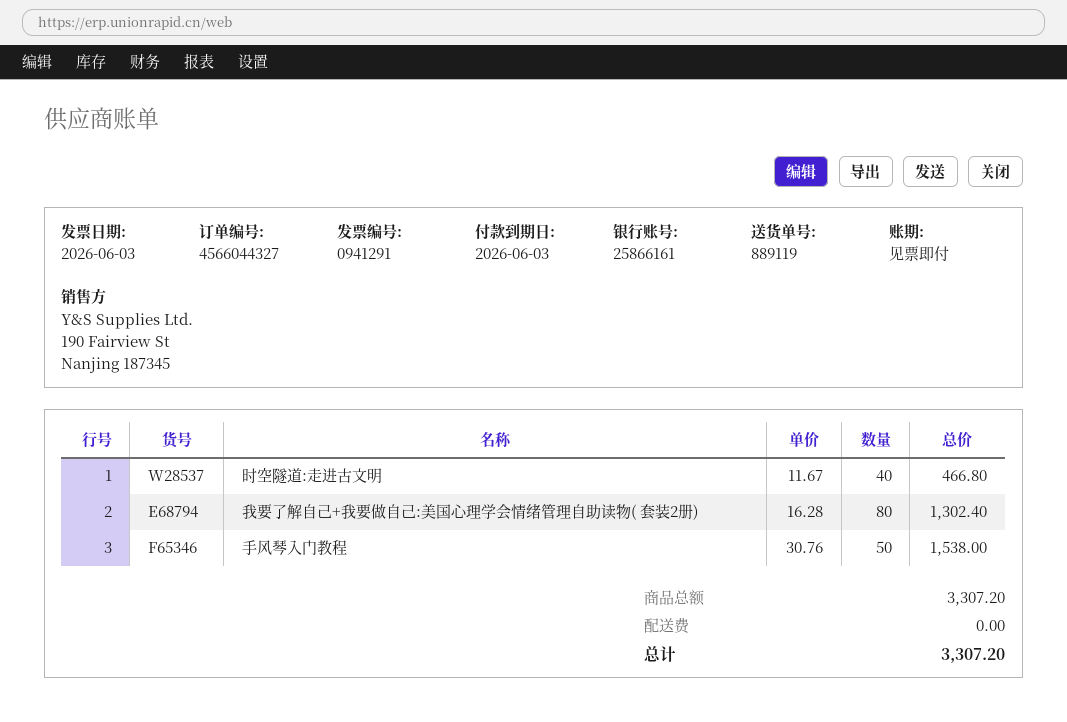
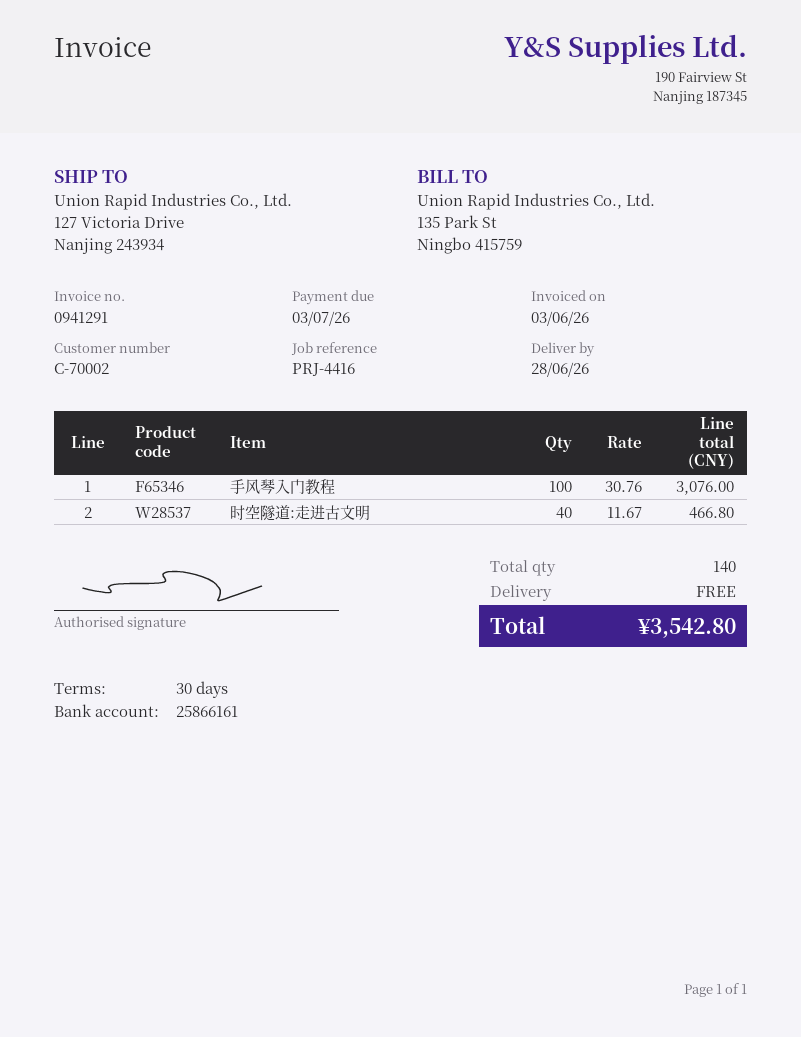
payment terms: on receipt -> 30 days
due date: 2026-06-03 -> 2026-07-03
我要了解自己+我要做自己:美国心理学会情绪管理自助读物( 套装2册): 80 x 16.28 = 1302.40 -> none
手风琴入门教程: 50 x 30.76 = 1538.00 -> 100 x 30.76 = 3076.00
total: 3307.20 -> 3542.80

